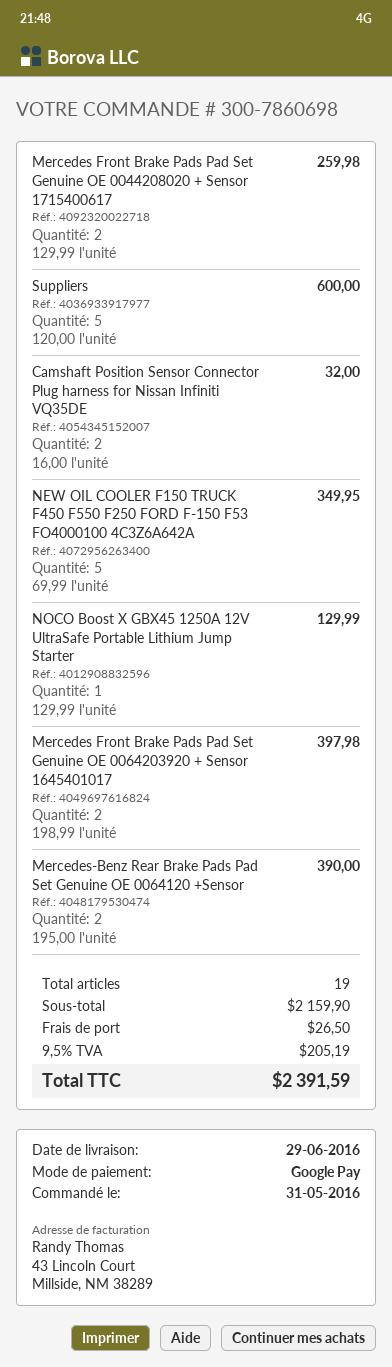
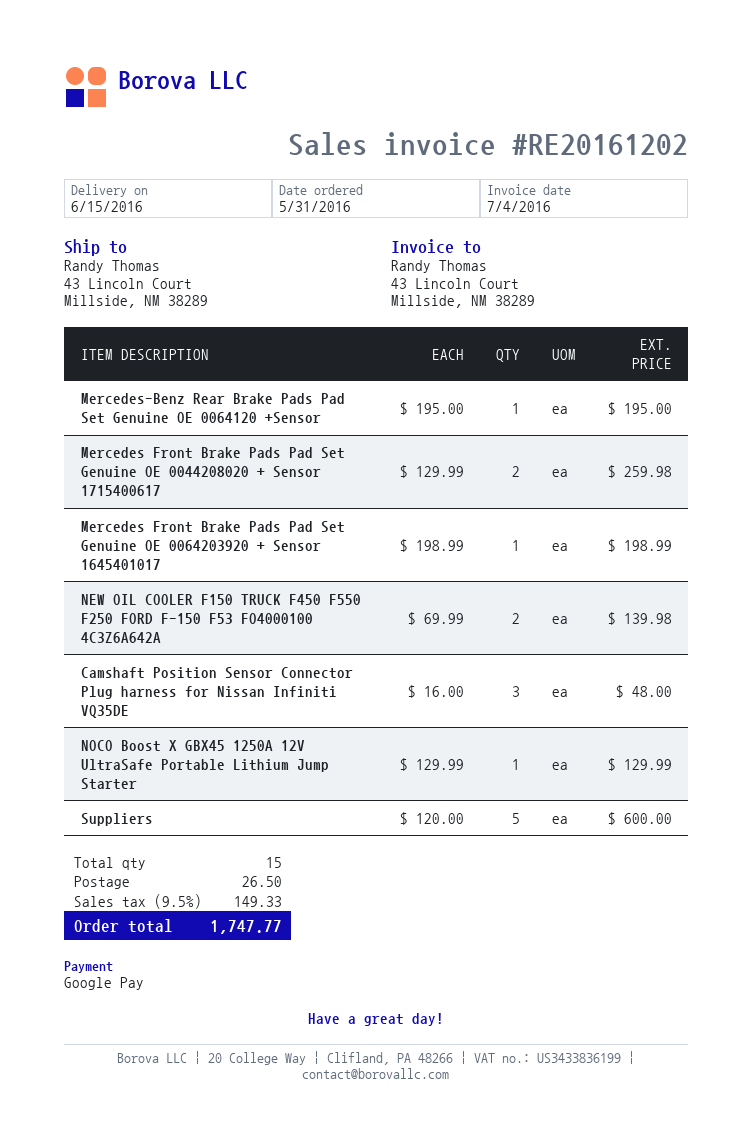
delivery date: 2016-06-29 -> 2016-06-15
Camshaft Position Sensor Connector Plug harness for Nissan Infiniti VQ35DE: 2 x 16.00 = 32.00 -> 3 x 16.00 = 48.00
NEW OIL COOLER F150 TRUCK F450 F550 F250 FORD F-150 F53 FO4000100 4C3Z6A642A: 5 x 69.99 = 349.95 -> 2 x 69.99 = 139.98
Mercedes Front Brake Pads Pad Set Genuine OE 0064203920 + Sensor 1645401017: 2 x 198.99 = 397.98 -> 1 x 198.99 = 198.99
Mercedes-Benz Rear Brake Pads Pad Set Genuine OE 0064120 +Sensor: 2 x 195.00 = 390.00 -> 1 x 195.00 = 195.00
total quantity: 19 -> 15
tax: 9.5% = 205.19 -> 9.5% = 149.33
total: 2391.59 -> 1747.77

